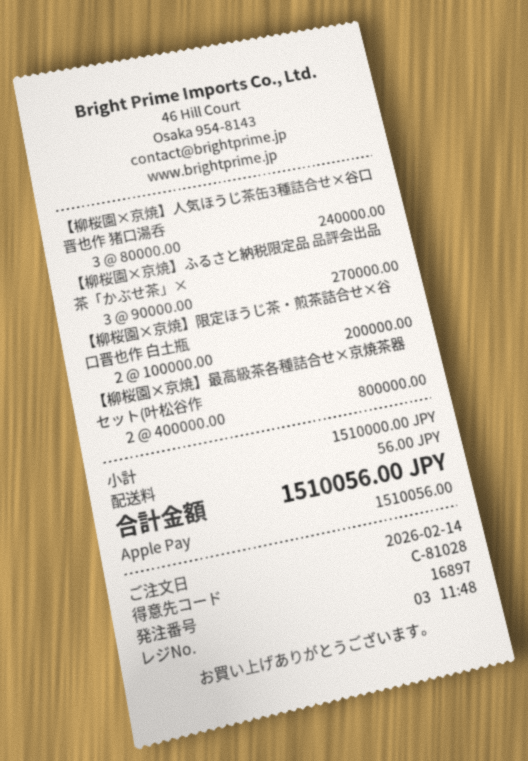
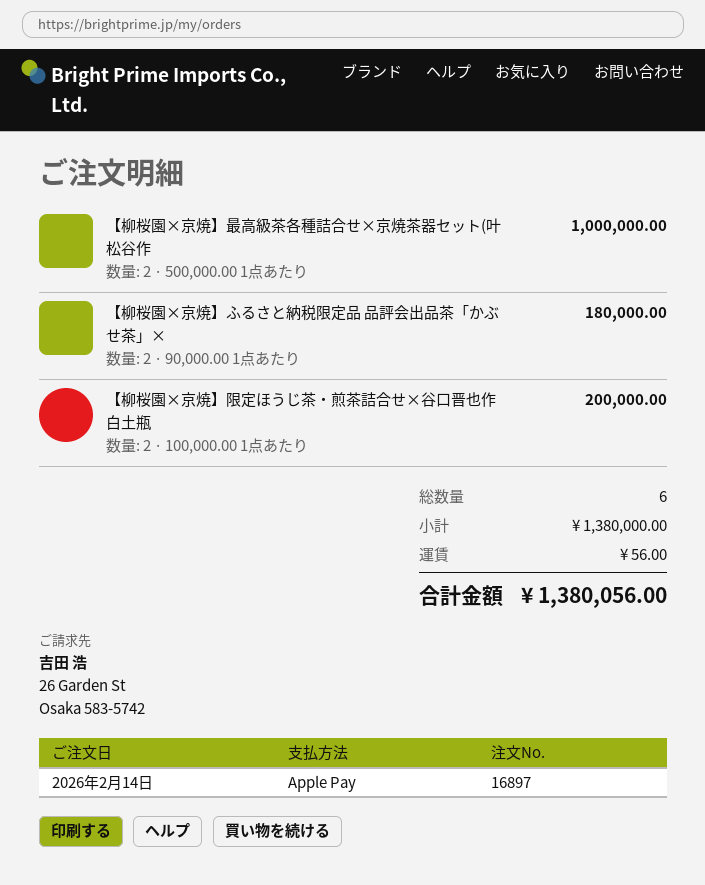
【柳桜園×京焼】人気ほうじ茶缶3種詰合せ×谷口晋也作 猪口湯呑: 3 x 80000.00 = 240000.00 -> none
【柳桜園×京焼】ふるさと納税限定品 品評会出品茶「かぶせ茶」×: 3 x 90000.00 = 270000.00 -> 2 x 90000.00 = 180000.00
【柳桜園×京焼】最高級茶各種詰合せ×京焼茶器セット(叶松谷作: 2 x 400000.00 = 800000.00 -> 2 x 500000.00 = 1000000.00
subtotal: 1510000.00 -> 1380000.00
total: 1510056.00 -> 1380056.00

